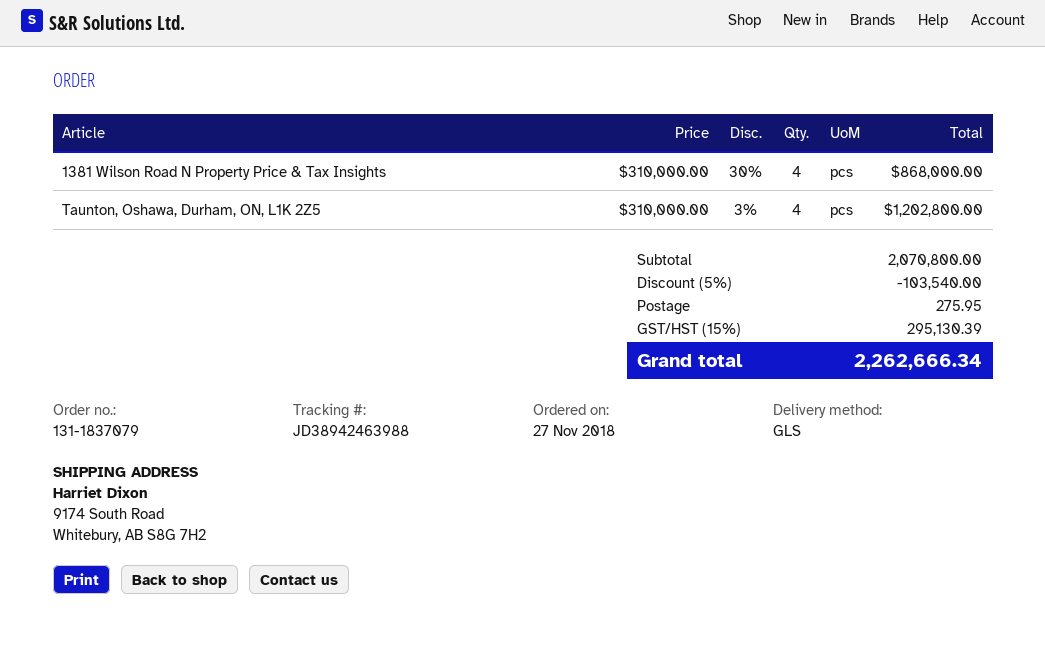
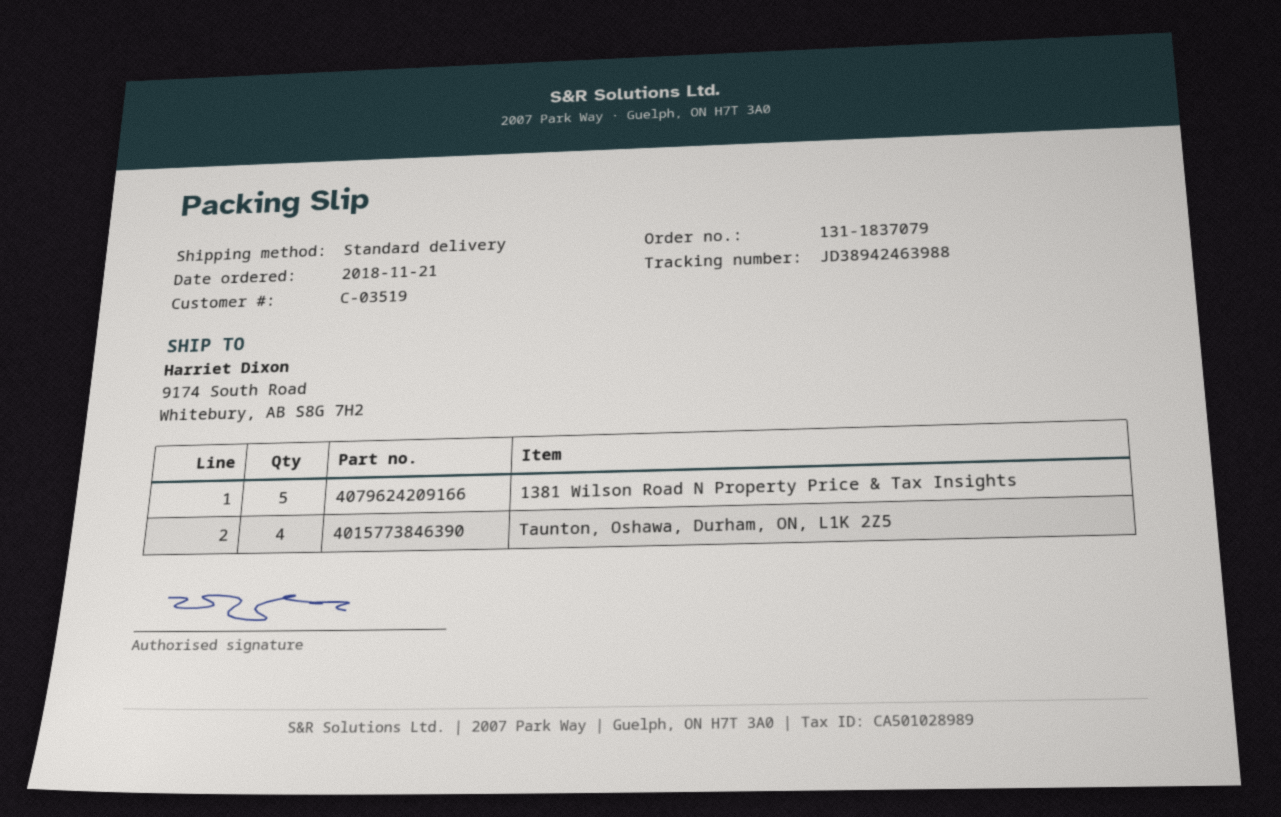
order date: 2018-11-27 -> 2018-11-21
shipping method: GLS -> standard
1381 Wilson Road N Property Price & Tax Insights: 4 -> 5

